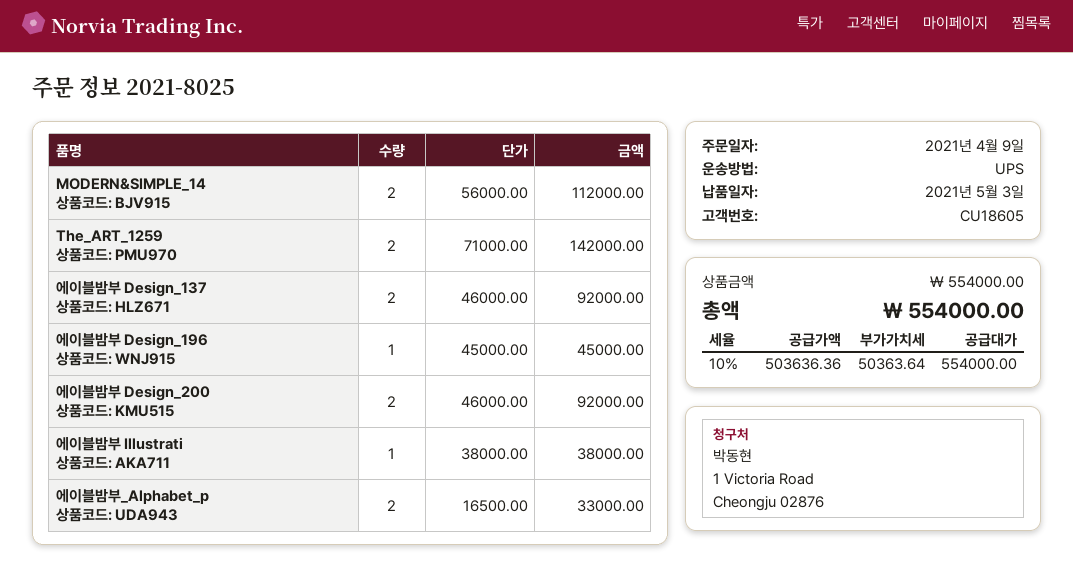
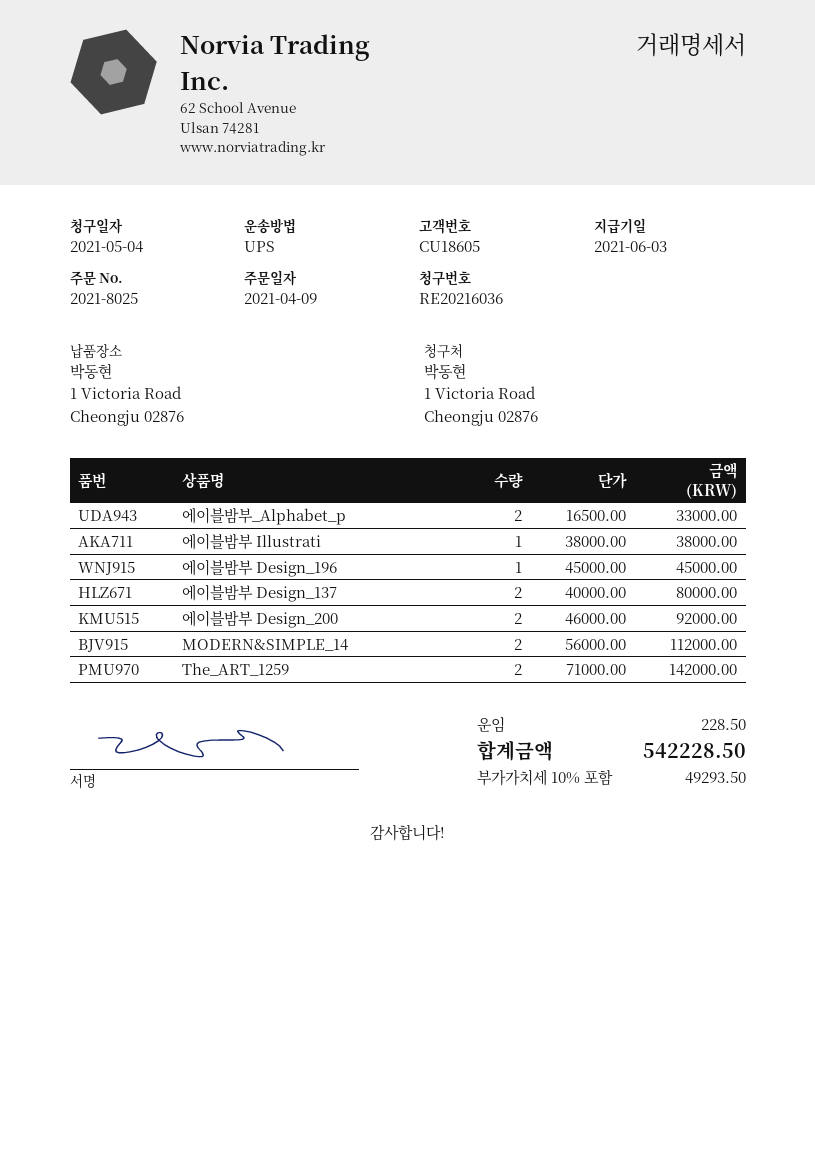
에이블밤부 Design_137: 2 x 46000.00 = 92000.00 -> 2 x 40000.00 = 80000.00
shipping: none -> 228.50
tax: 10% = 50363.64 -> 10% = 49293.50
total: 554000.00 -> 542228.50

